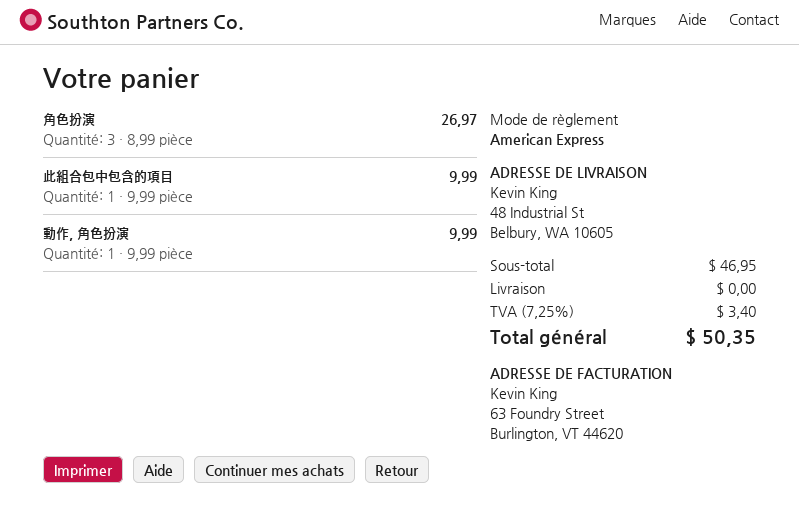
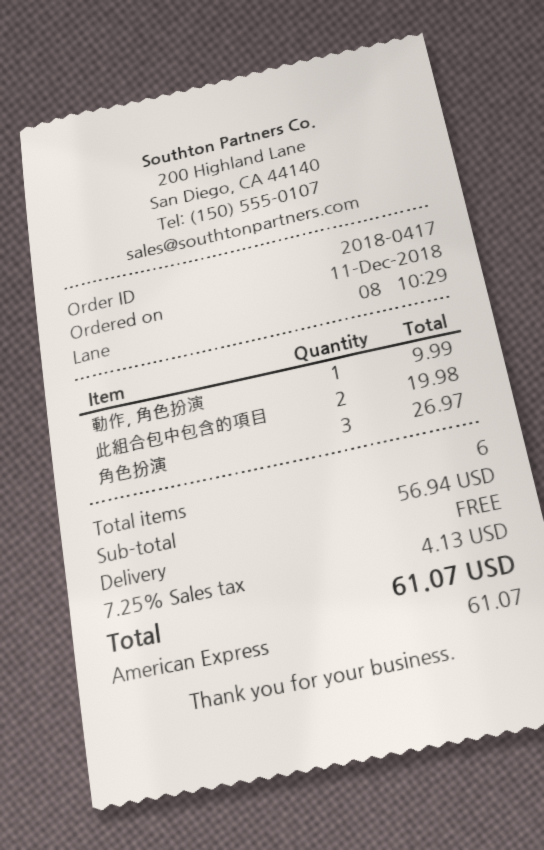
此組合包中包含的項目: 1 for 9.99 -> 2 for 19.98
subtotal: 46.95 -> 56.94
tax: 7.25% = 3.40 -> 7.25% = 4.13
total: 50.35 -> 61.07

